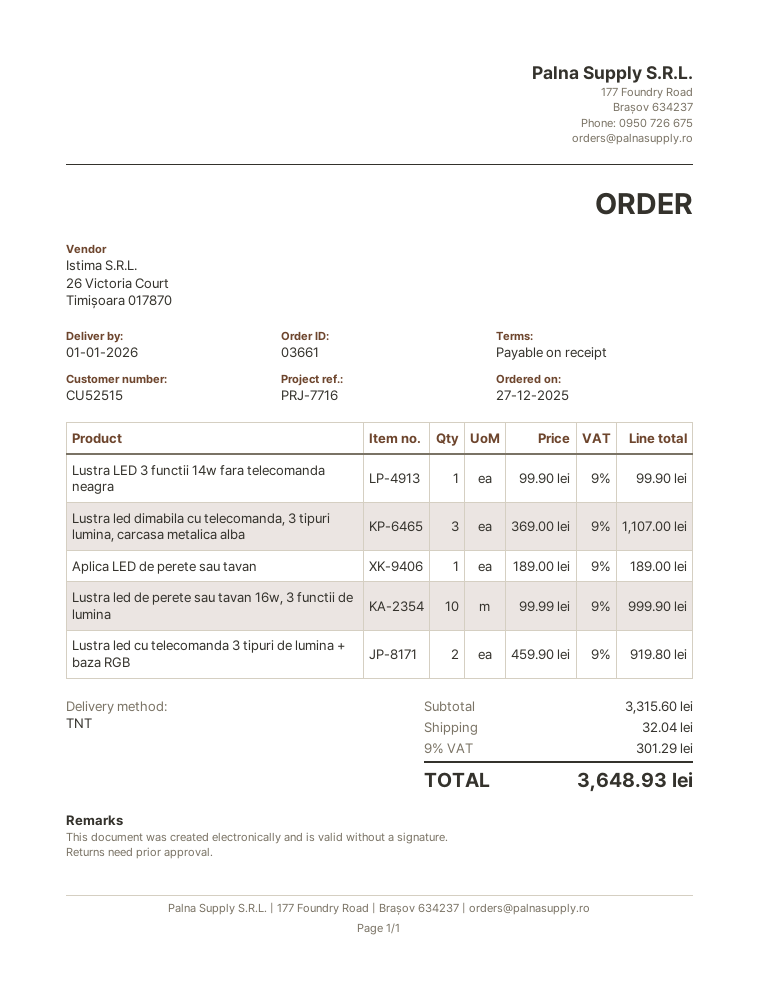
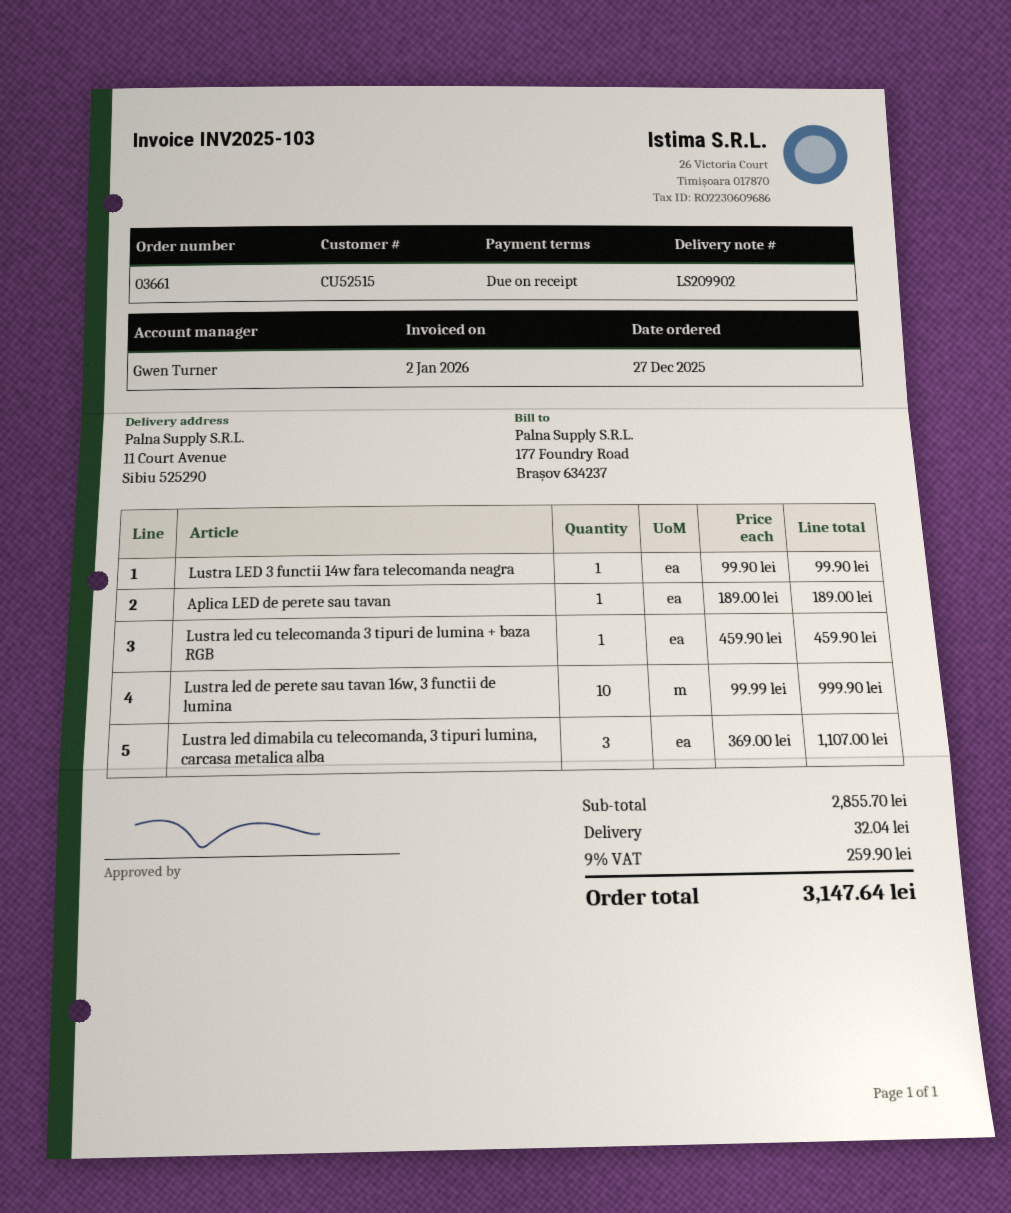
Lustra led cu telecomanda 3 tipuri de lumina + baza RGB: 2 x 459.90 = 919.80 -> 1 x 459.90 = 459.90
subtotal: 3315.60 -> 2855.70
tax: 9% = 301.29 -> 9% = 259.90
total: 3648.93 -> 3147.64

